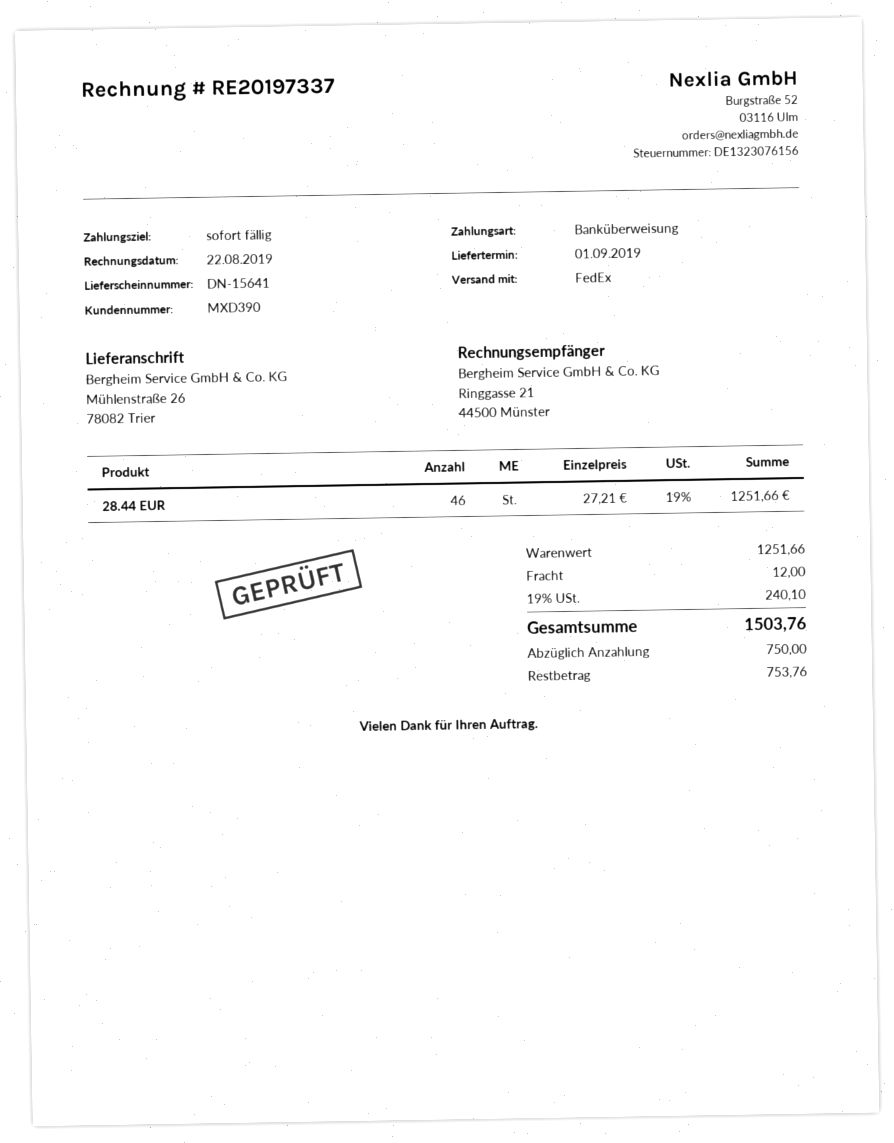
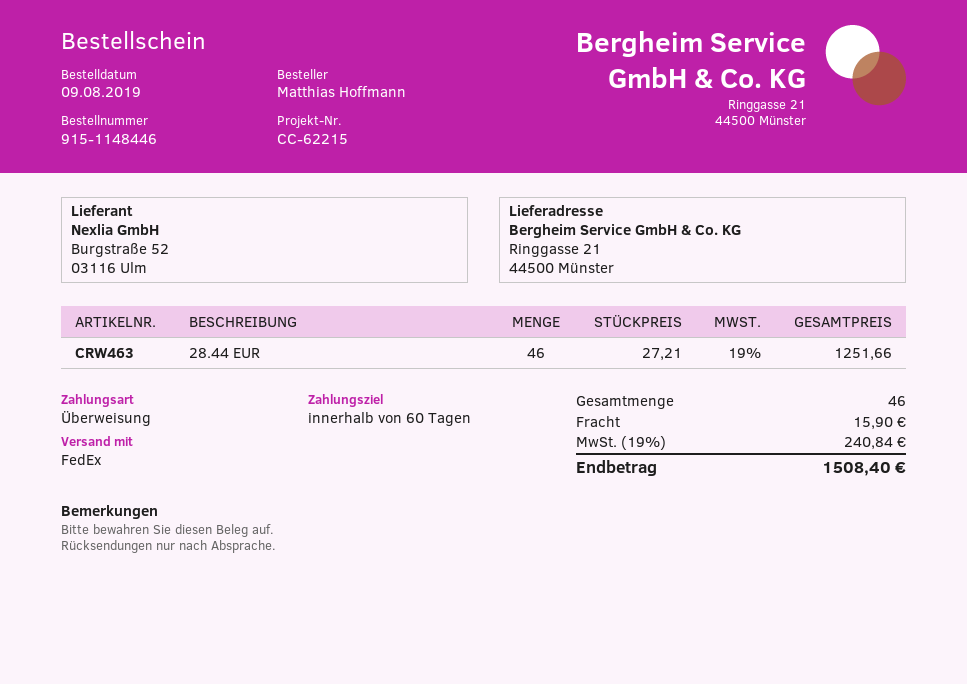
payment terms: on receipt -> 60 days
ship to: Mühlenstraße 26, 78082 Trier -> Ringgasse 21, 44500 Münster
shipping: 12.00 -> 15.90
tax: 19% = 240.10 -> 19% = 240.84
total: 1503.76 -> 1508.40

